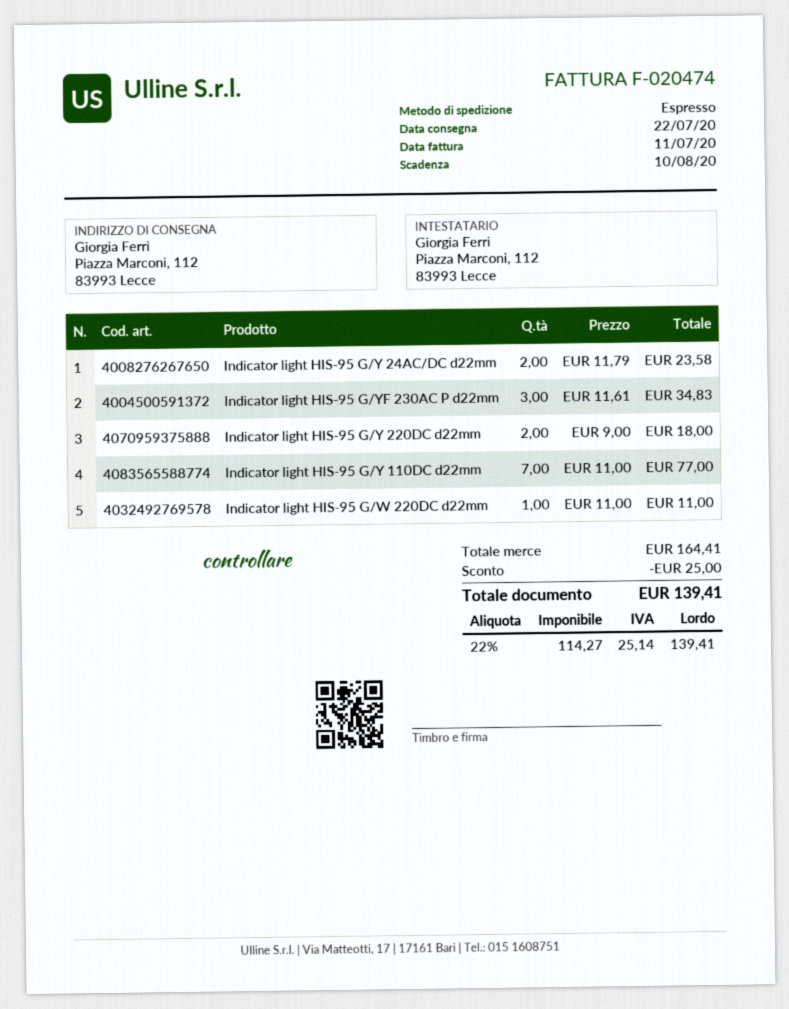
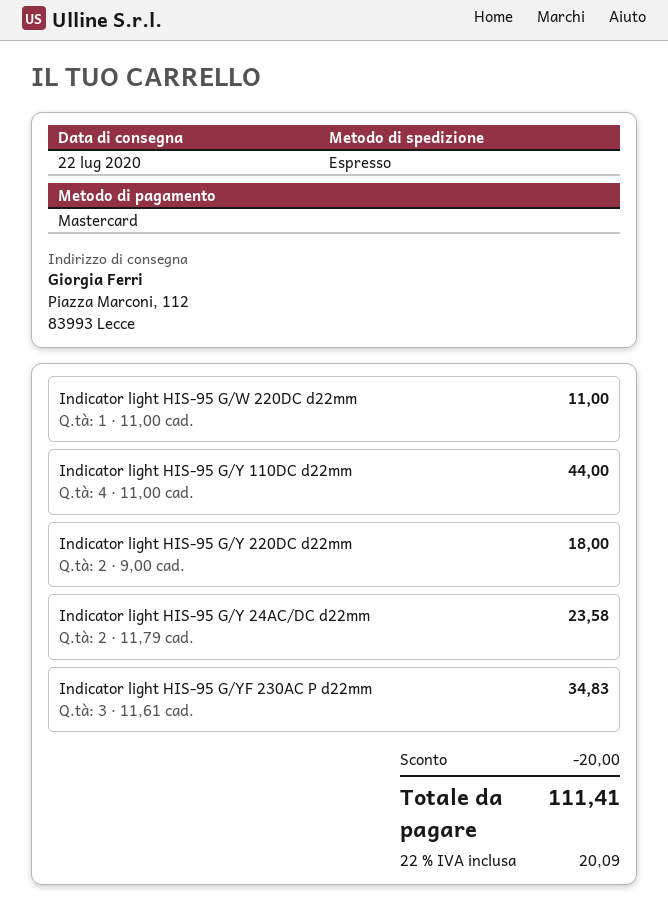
Indicator light HIS-95 G/Y 110DC d22mm: 7 x 11.00 = 77.00 -> 4 x 11.00 = 44.00
discount: 25.00 -> 20.00
tax: 22% = 25.14 -> 22% = 20.09
total: 139.41 -> 111.41

